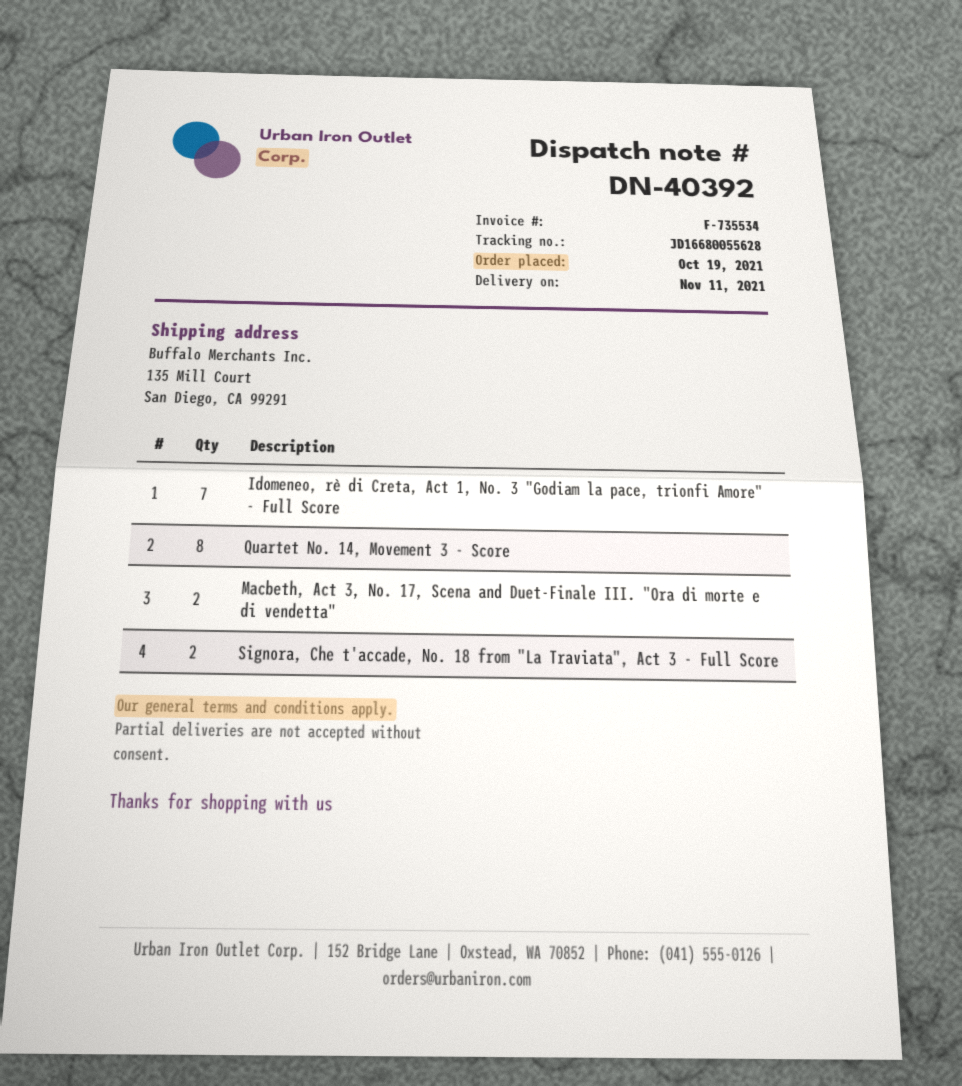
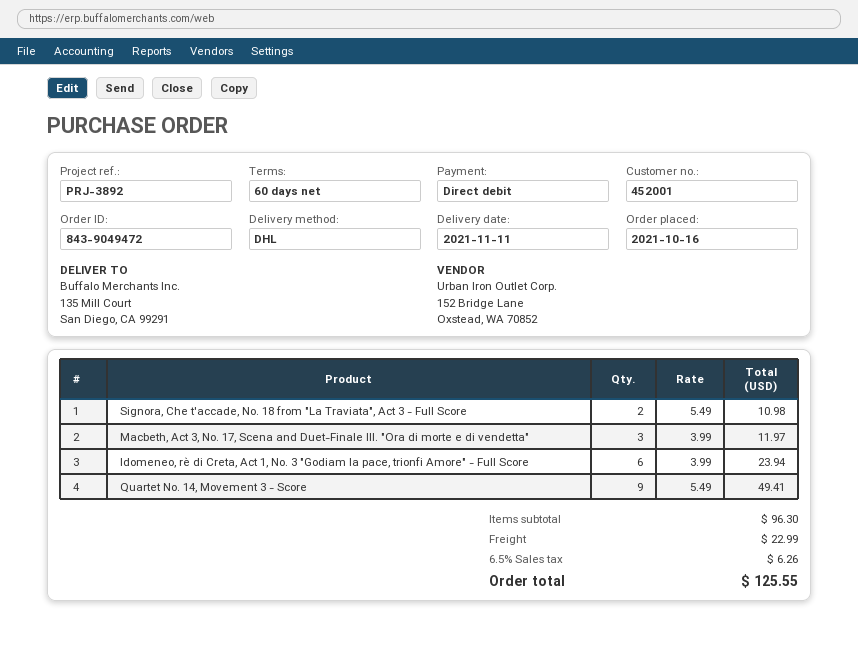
order date: 2021-10-19 -> 2021-10-16
Idomeneo, rè di Creta, Act 1, No. 3 "Godiam la pace, trionfi Amore" - Full Score: 7 -> 6
Quartet No. 14, Movement 3 - Score: 8 -> 9
Macbeth, Act 3, No. 17, Scena and Duet-Finale III. "Ora di morte e di vendetta": 2 -> 3

